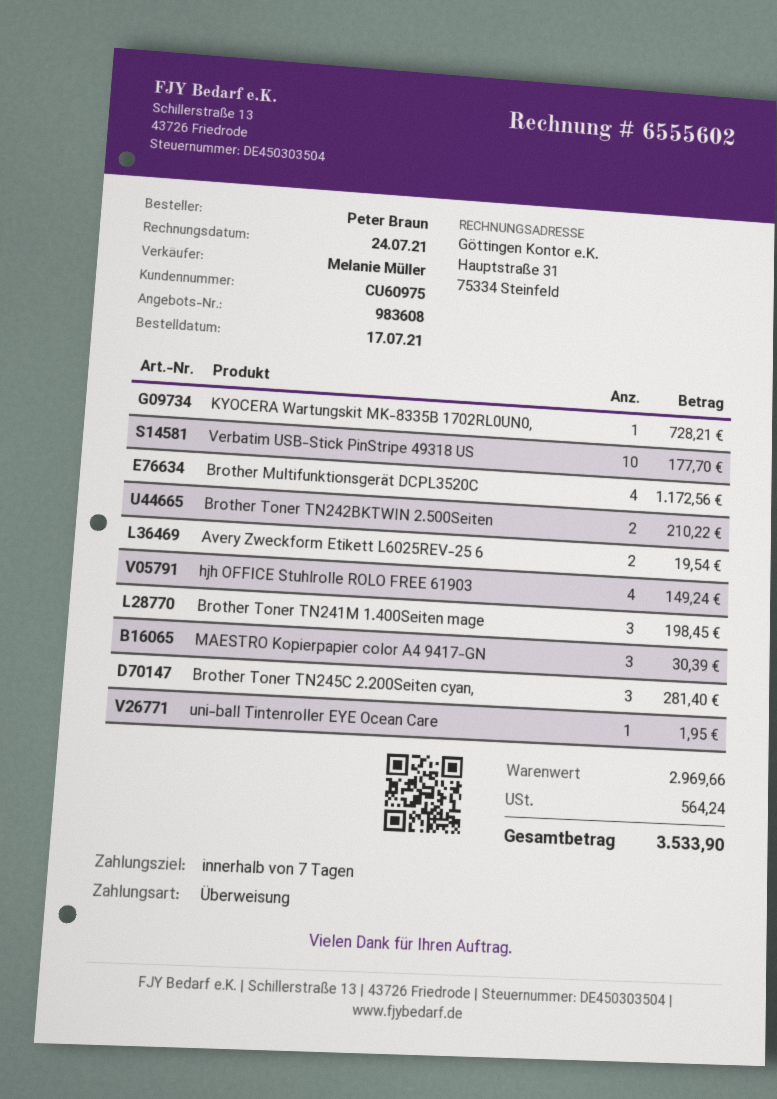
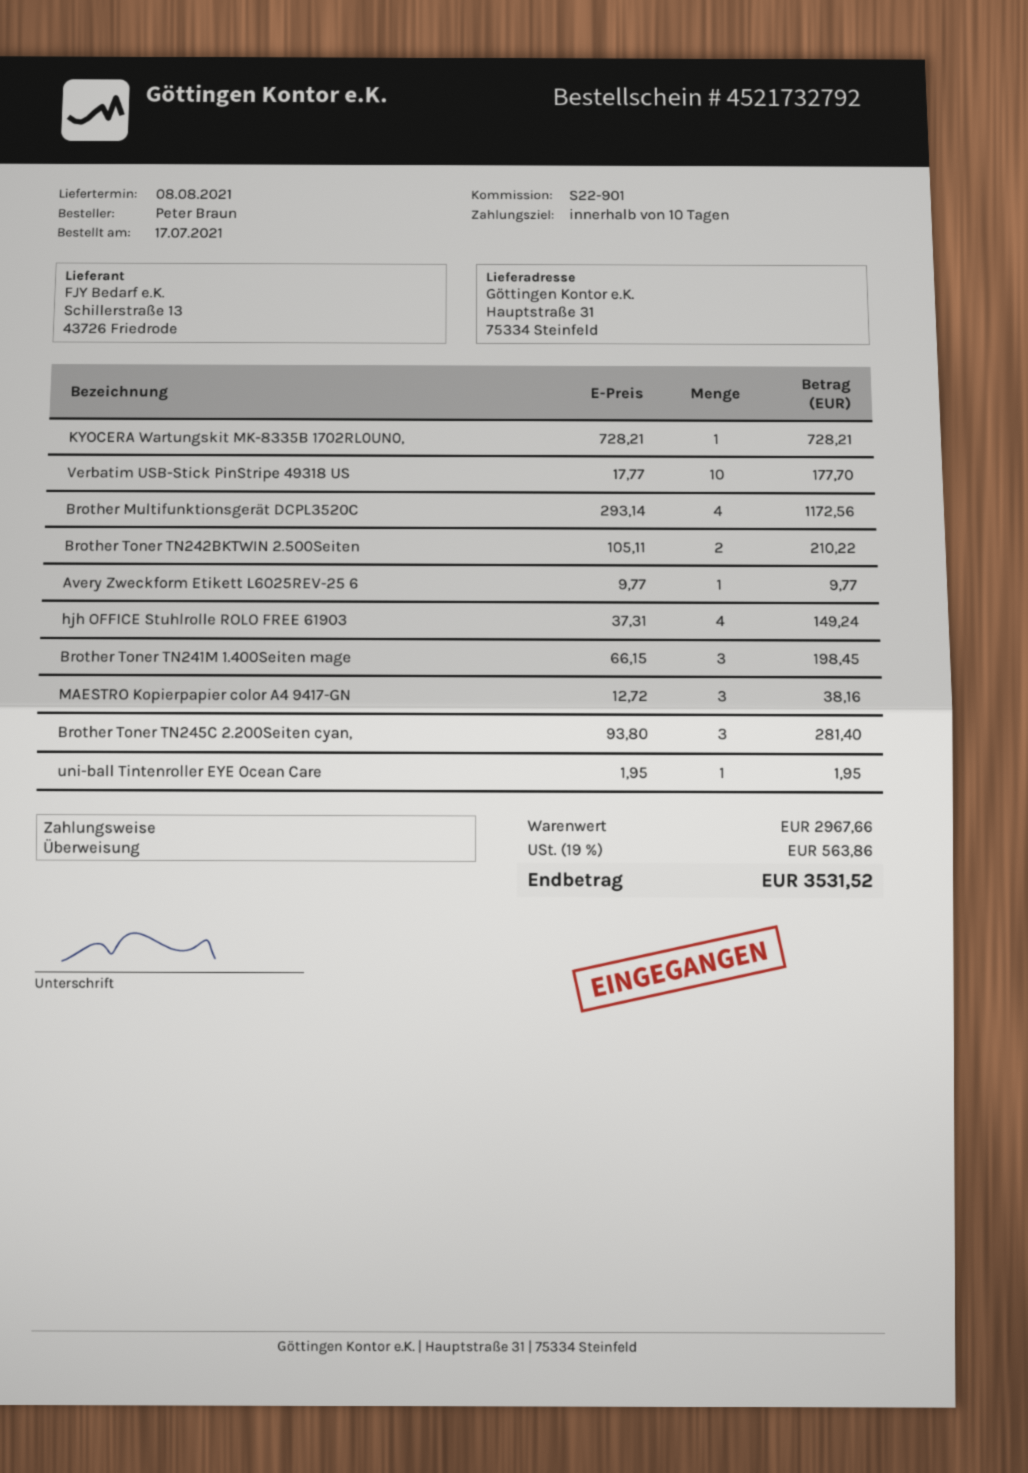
payment terms: 7 days -> 10 days
Avery Zweckform Etikett L6025REV-25 6: 2 for 19.54 -> 1 for 9.77
MAESTRO Kopierpapier color A4 9417-GN: 3 for 30.39 -> 3 for 38.16
subtotal: 2969.66 -> 2967.66
tax: 564.24 -> 563.86
total: 3533.90 -> 3531.52

